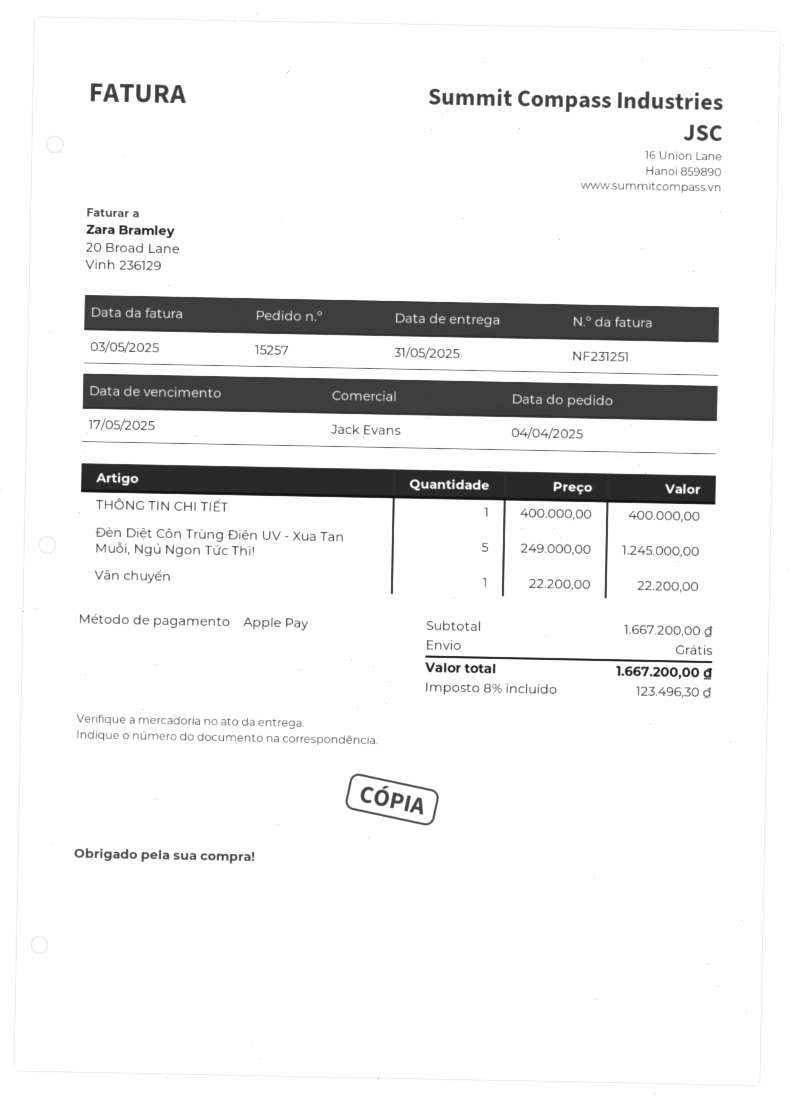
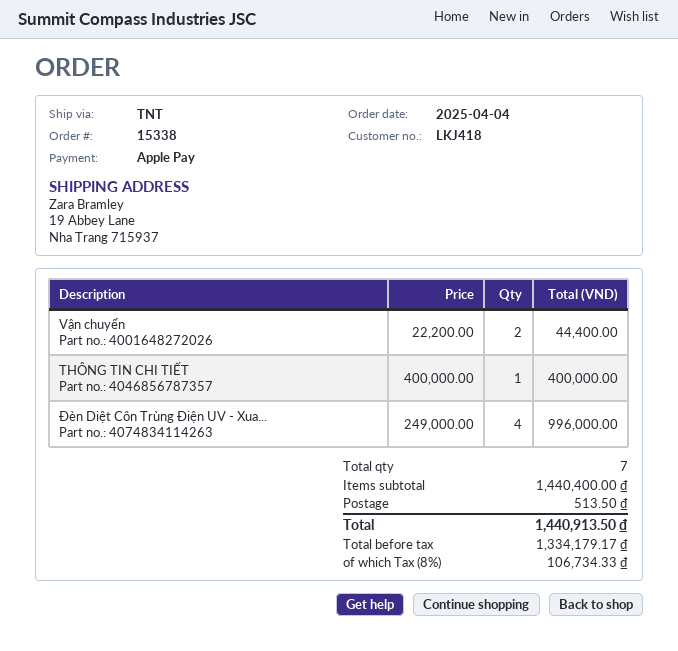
order number: 15257 -> 15338
Đèn Diệt Côn Trùng Điện UV - Xua Tan Muỗi, Ngủ Ngon Tức Thì!: 5 x 249000.00 = 1245000.00 -> 4 x 249000.00 = 996000.00
Vận chuyển: 1 x 22200.00 = 22200.00 -> 2 x 22200.00 = 44400.00
subtotal: 1667200.00 -> 1440400.00
shipping: 0.00 -> 513.50
tax: 8% = 123496.30 -> 8% = 106734.33
total: 1667200.00 -> 1440913.50

